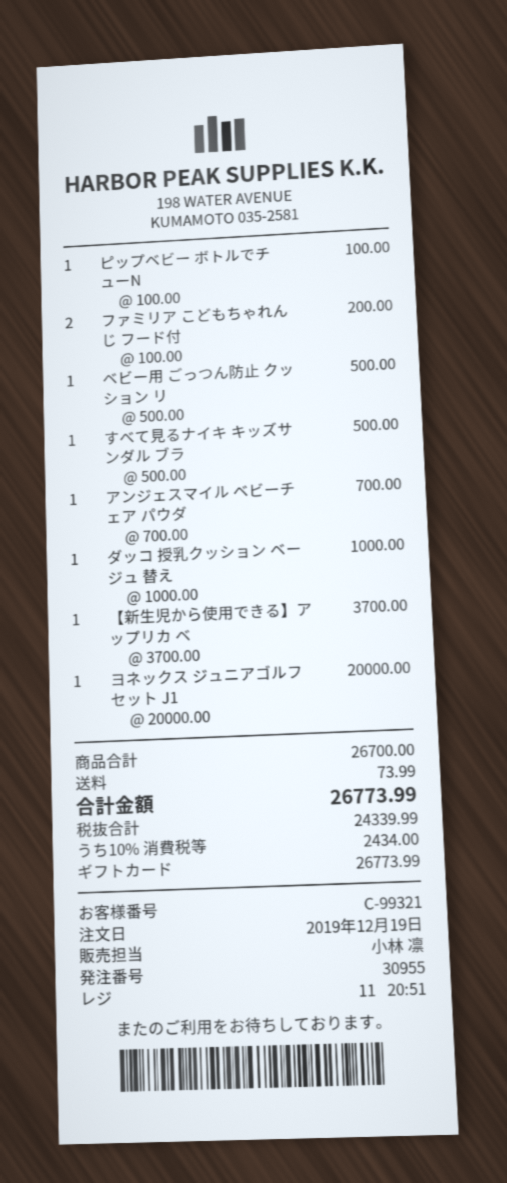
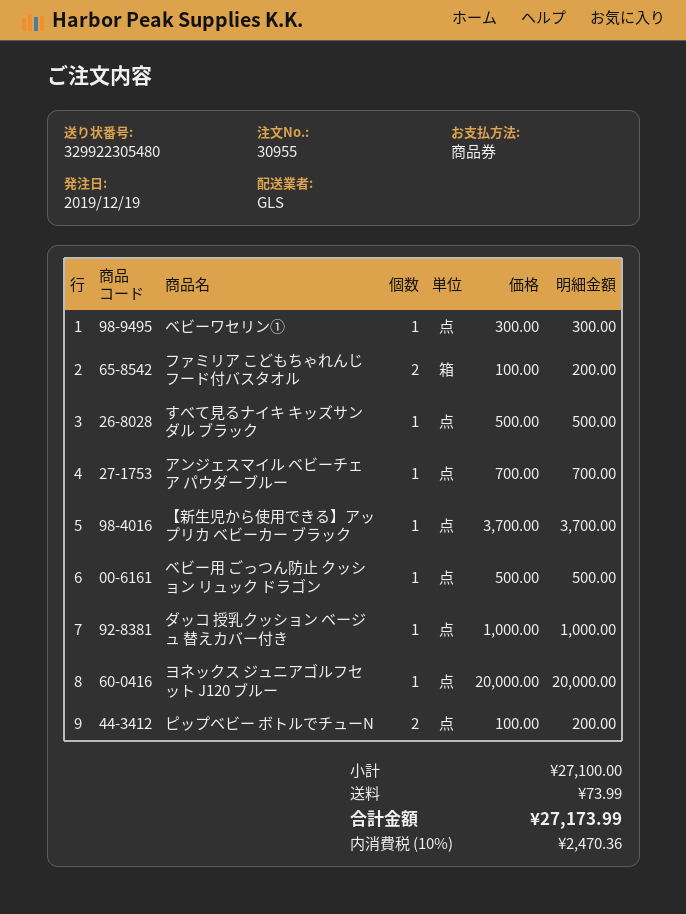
ピップベビー ボトルでチューN: 1 x 100.00 = 100.00 -> 2 x 100.00 = 200.00
ベビーワセリン①: none -> 1 x 300.00 = 300.00
subtotal: 26700.00 -> 27100.00
tax: 10% = 2434.00 -> 10% = 2470.36
total: 26773.99 -> 27173.99

